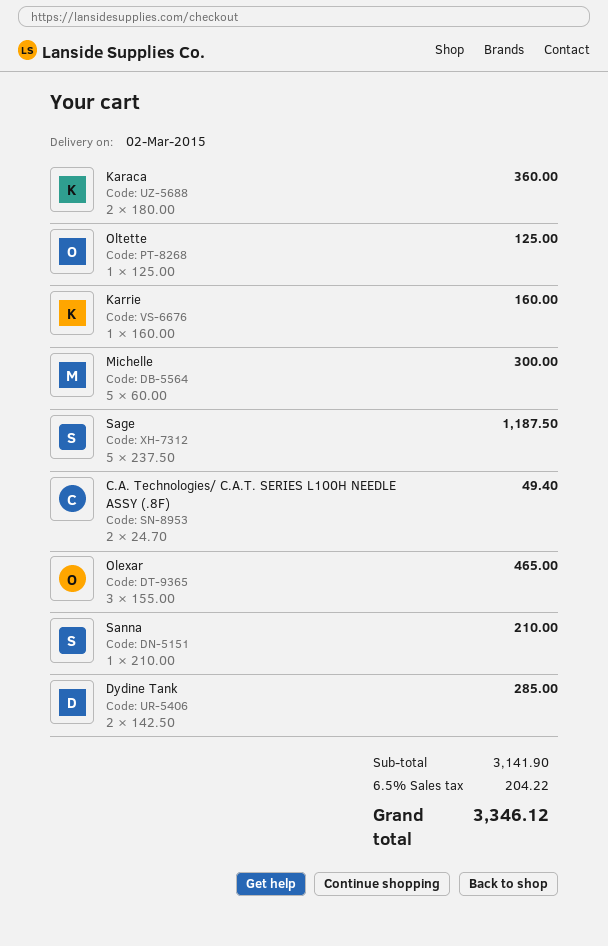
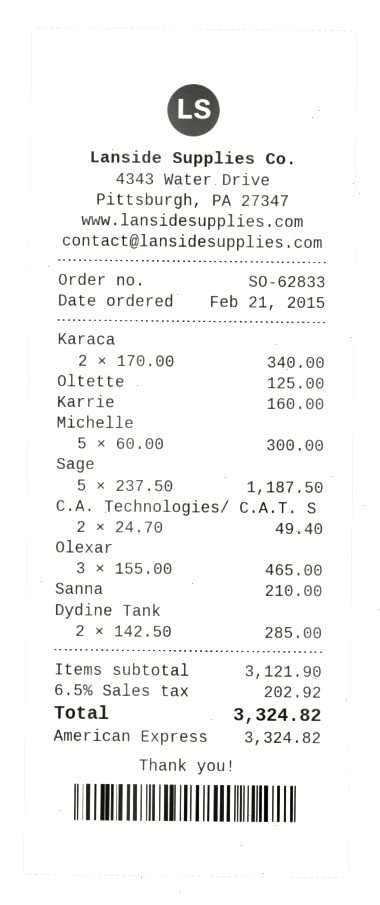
Karaca: 2 x 180.00 = 360.00 -> 2 x 170.00 = 340.00
subtotal: 3141.90 -> 3121.90
tax: 6.5% = 204.22 -> 6.5% = 202.92
total: 3346.12 -> 3324.82

